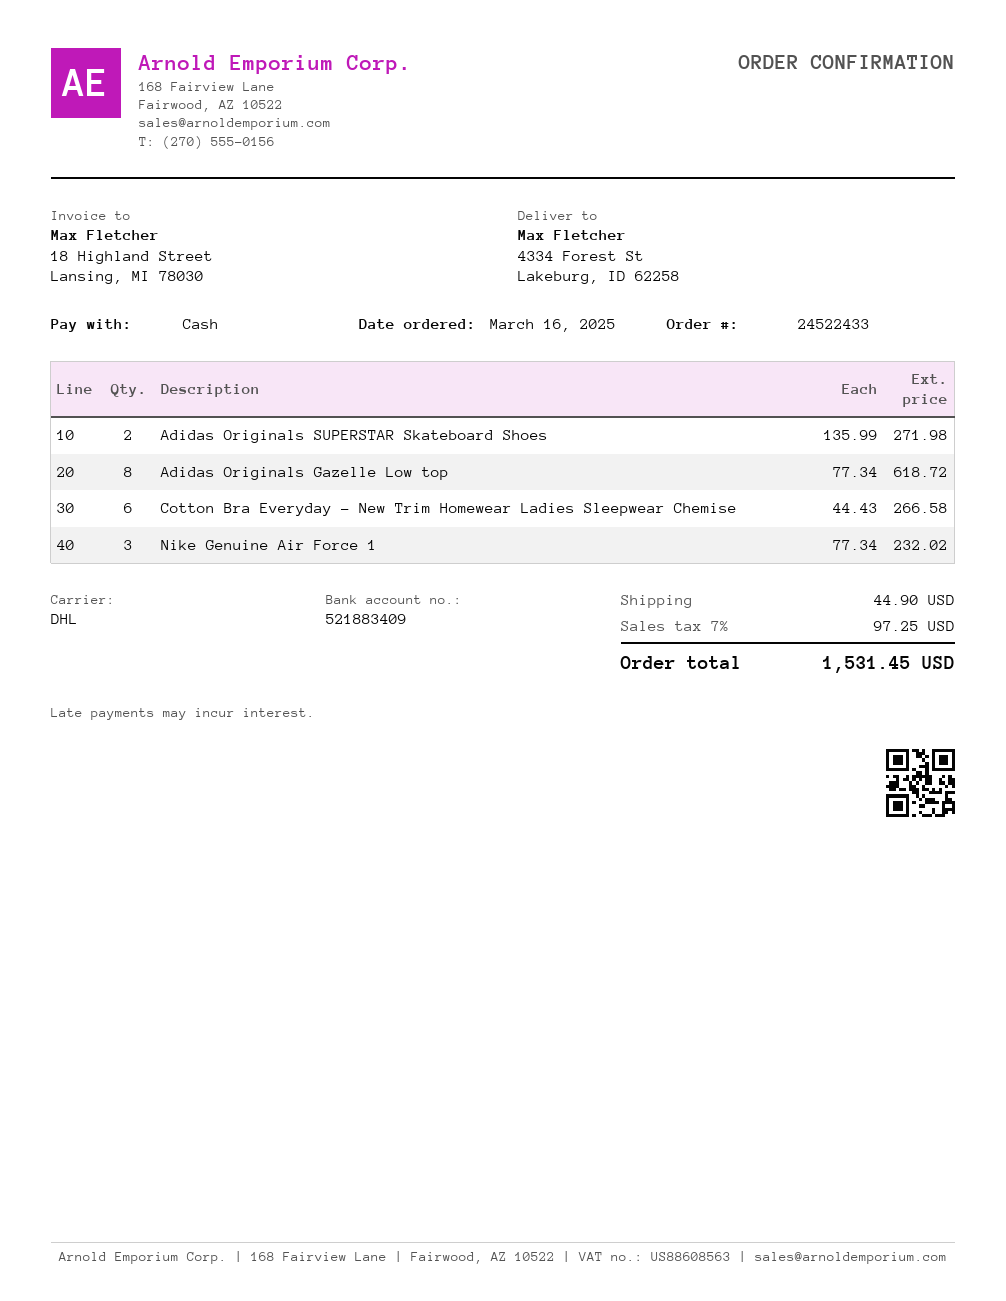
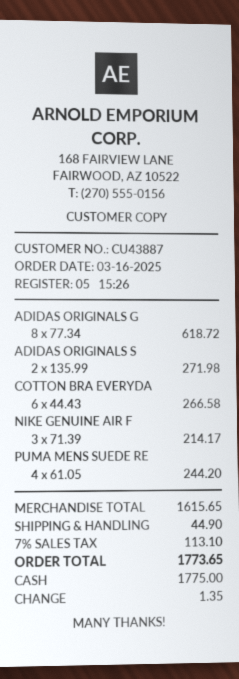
Nike Genuine Air Force 1: 3 x 77.34 = 232.02 -> 3 x 71.39 = 214.17
PUMA MENS SUEDE RE: none -> 4 x 61.05 = 244.20
tax: 7% = 97.25 -> 7% = 113.10
total: 1531.45 -> 1773.65

